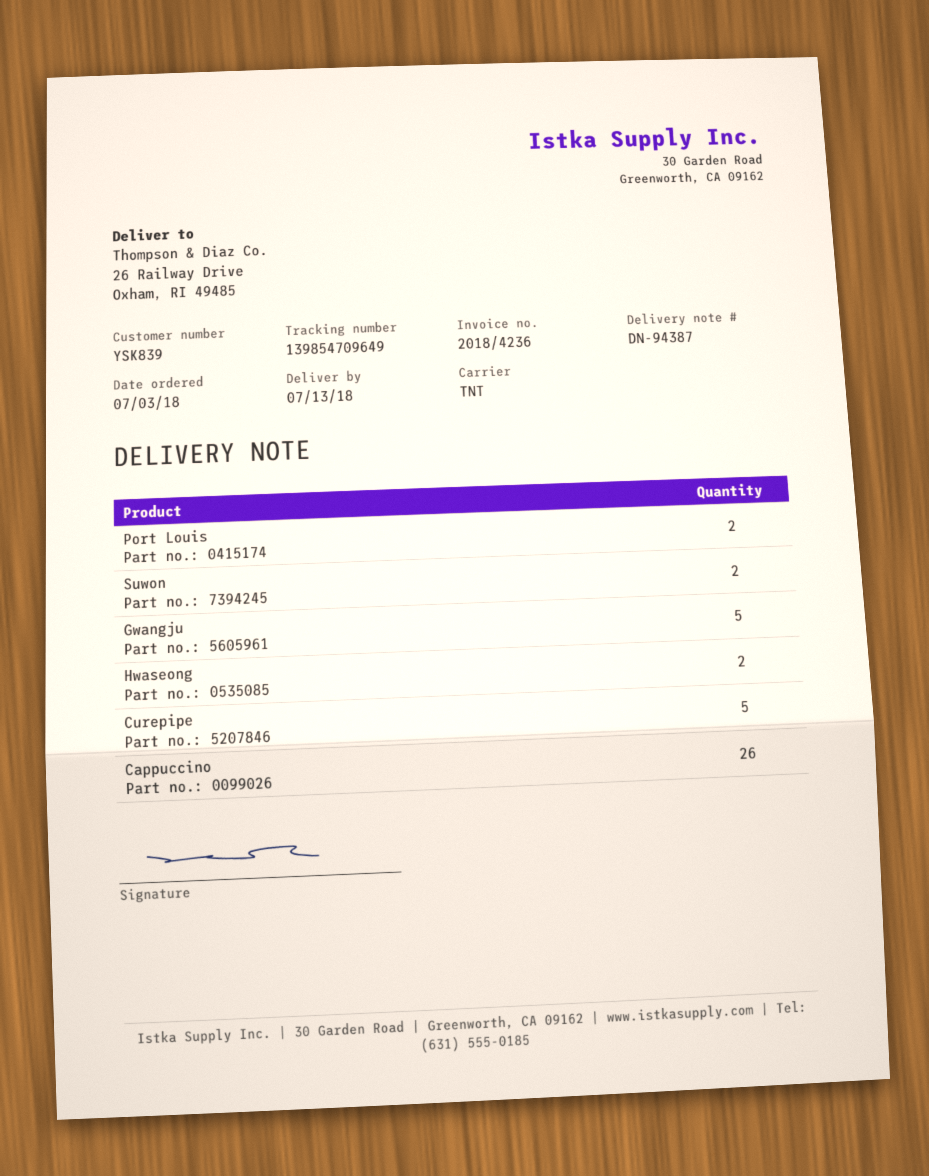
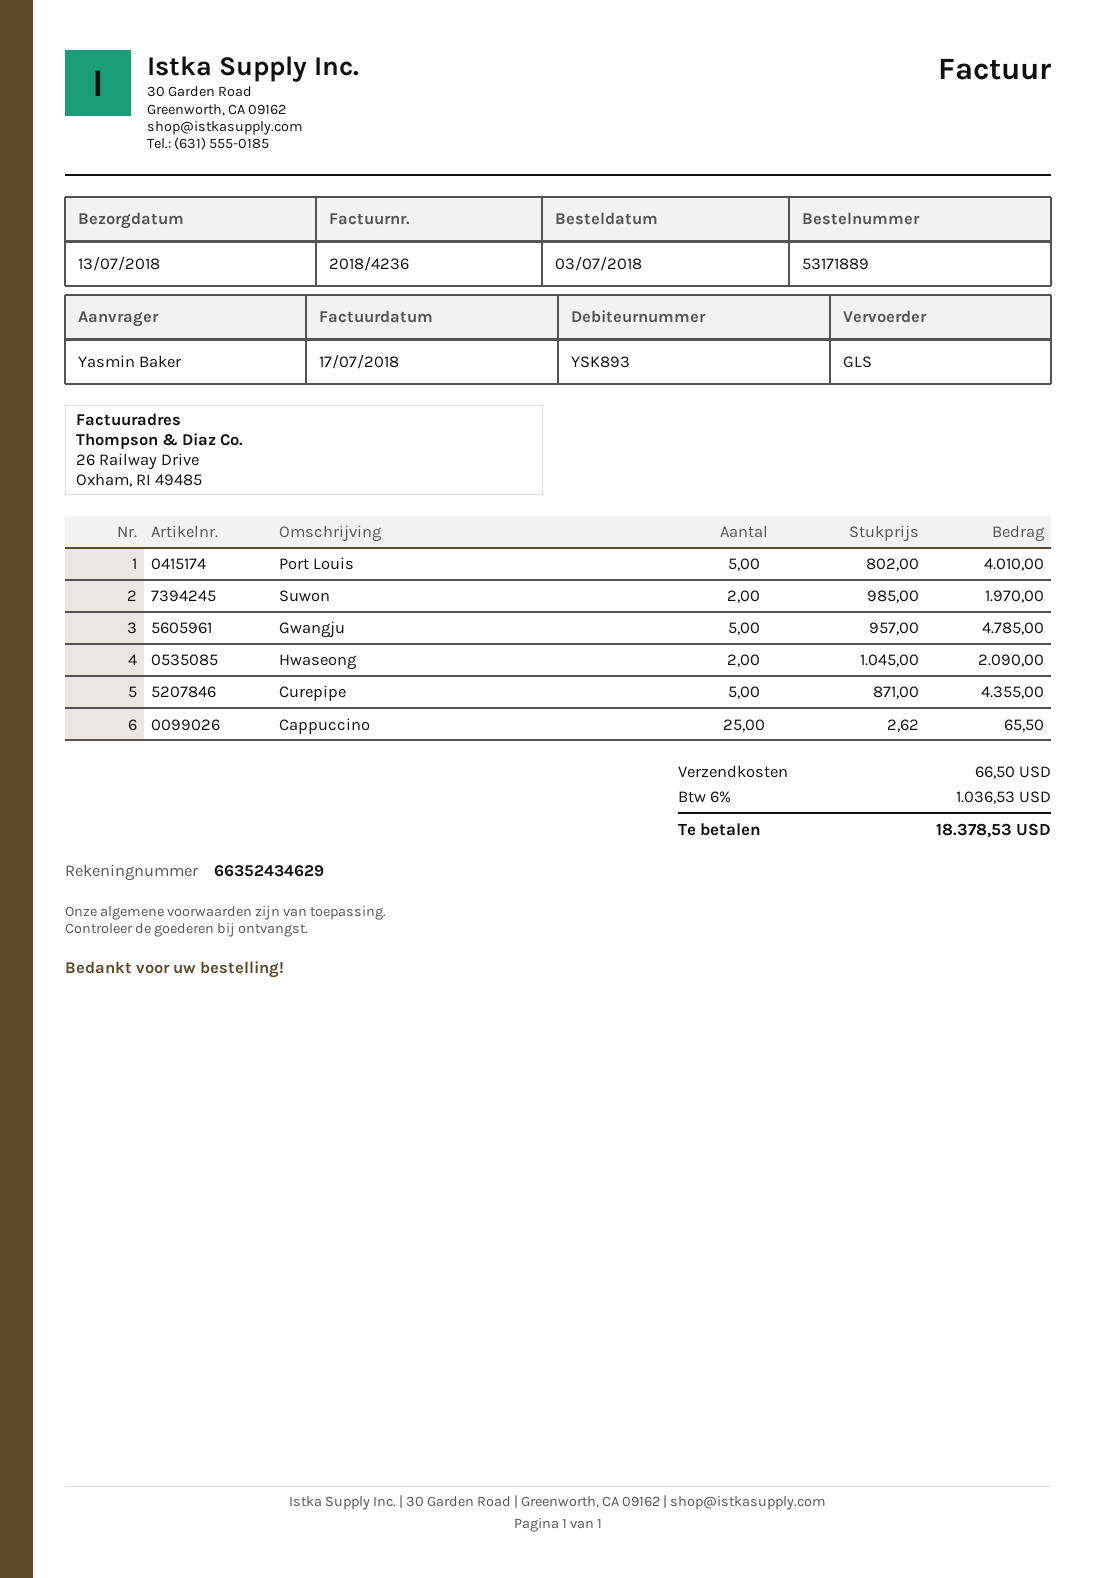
customer number: YSK839 -> YSK893
shipping method: TNT -> GLS
Port Louis: 2 -> 5
Cappuccino: 26 -> 25

